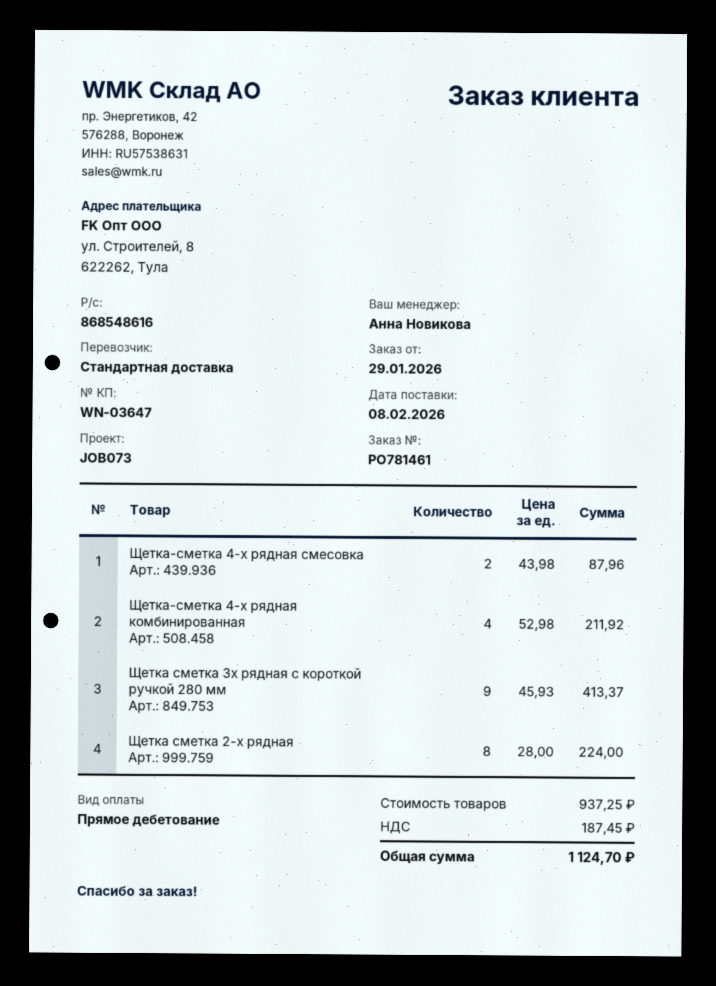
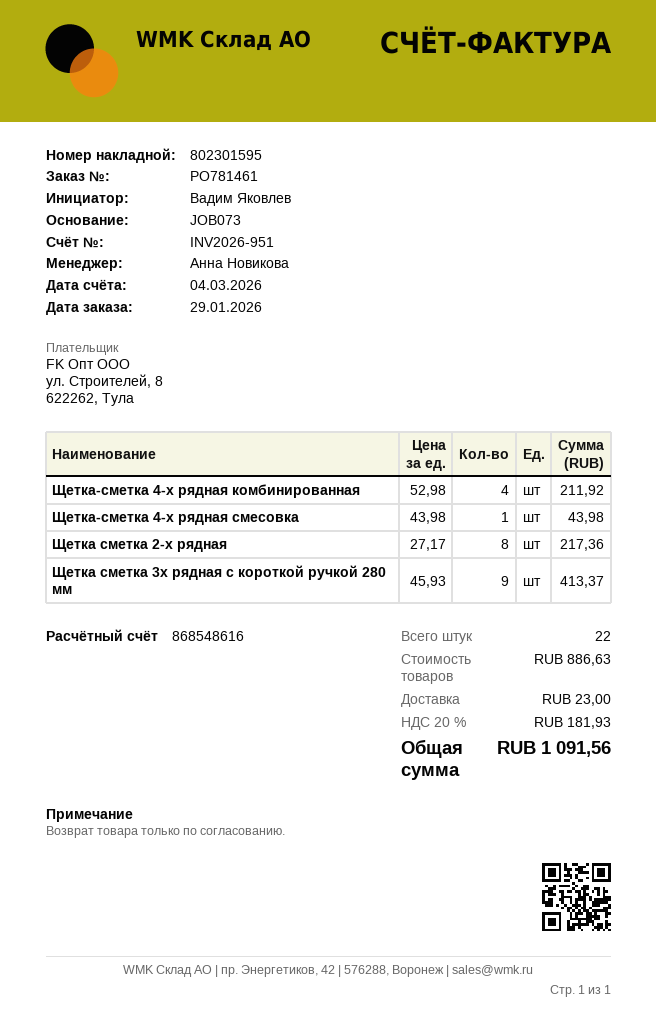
Щетка-сметка 4-х рядная смесовка: 2 x 43.98 = 87.96 -> 1 x 43.98 = 43.98
Щетка сметка 2-х рядная: 8 x 28.00 = 224.00 -> 8 x 27.17 = 217.36
subtotal: 937.25 -> 886.63
shipping: none -> 23.00
tax: 187.45 -> 181.93
total: 1124.70 -> 1091.56

